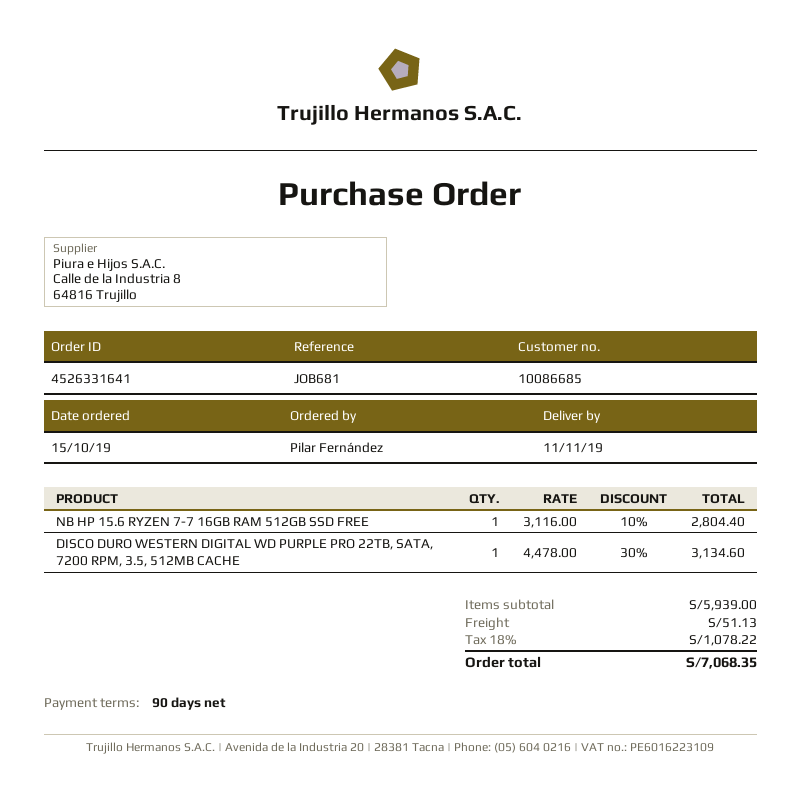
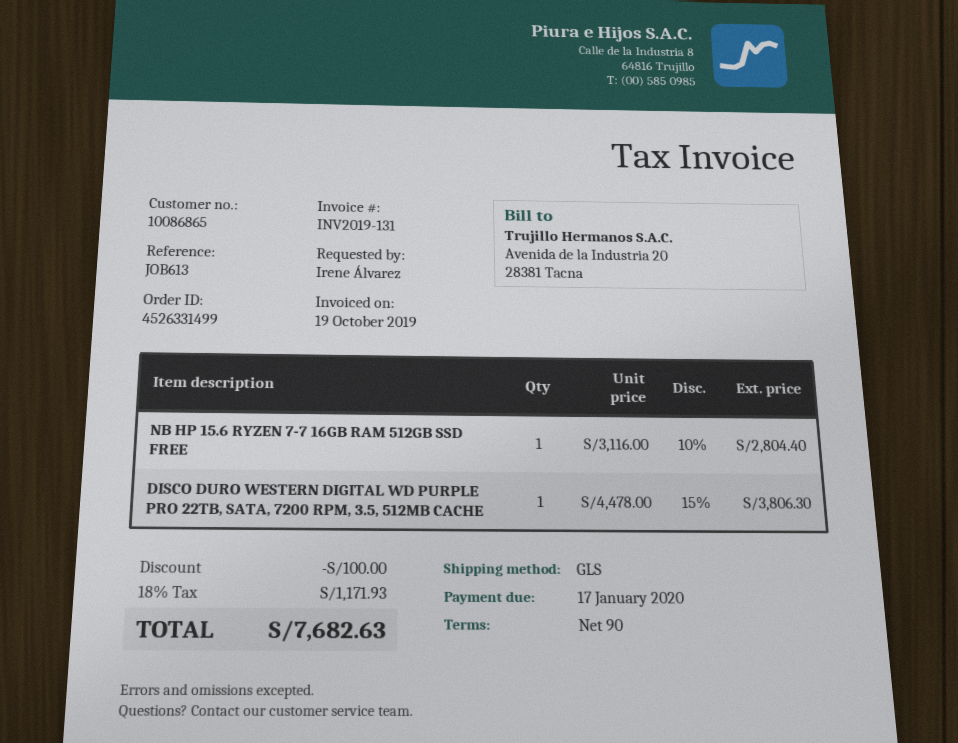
order number: 4526331641 -> 4526331499
customer number: 10086685 -> 10086865
reference: JOB681 -> JOB613
ordered by: Pilar Fernández -> Irene Álvarez
DISCO DURO WESTERN DIGITAL WD PURPLE PRO 22TB, SATA, 7200 RPM, 3.5, 512MB CACHE: 1 x 4478.00 - 30% = 3134.60 -> 1 x 4478.00 - 15% = 3806.30
discount: none -> 100.00
shipping: 51.13 -> none
tax: 18% = 1078.22 -> 18% = 1171.93
total: 7068.35 -> 7682.63

